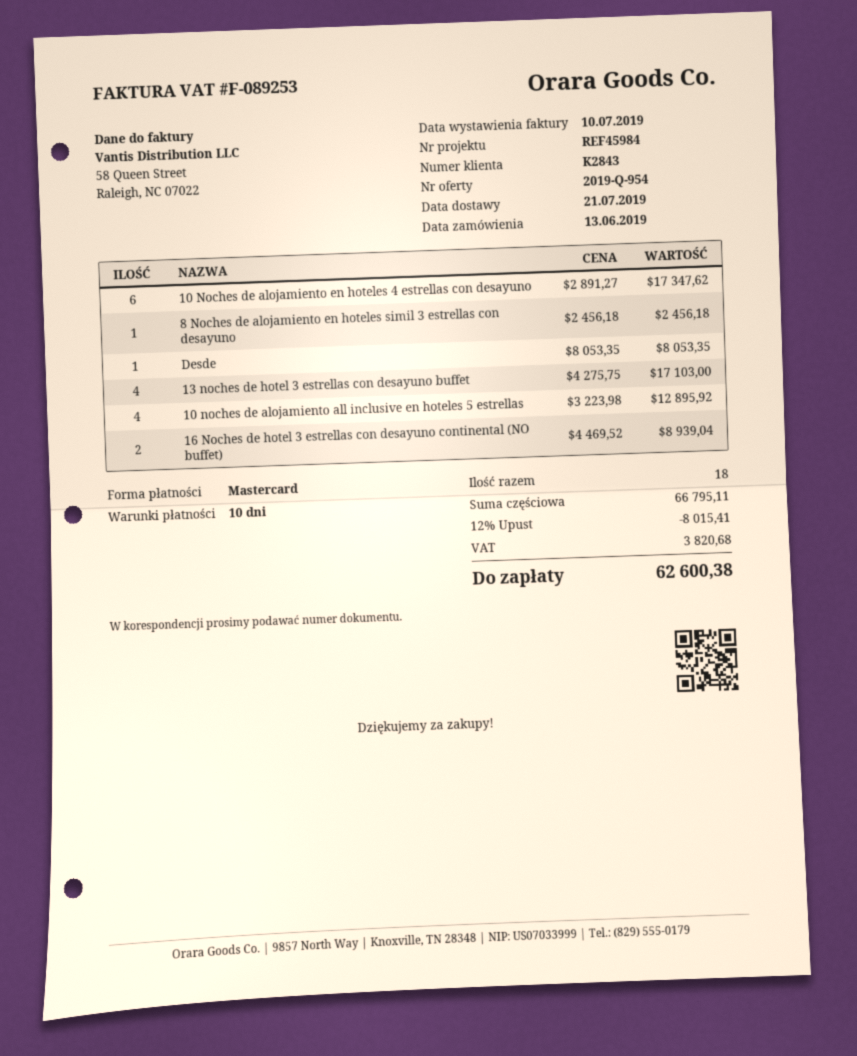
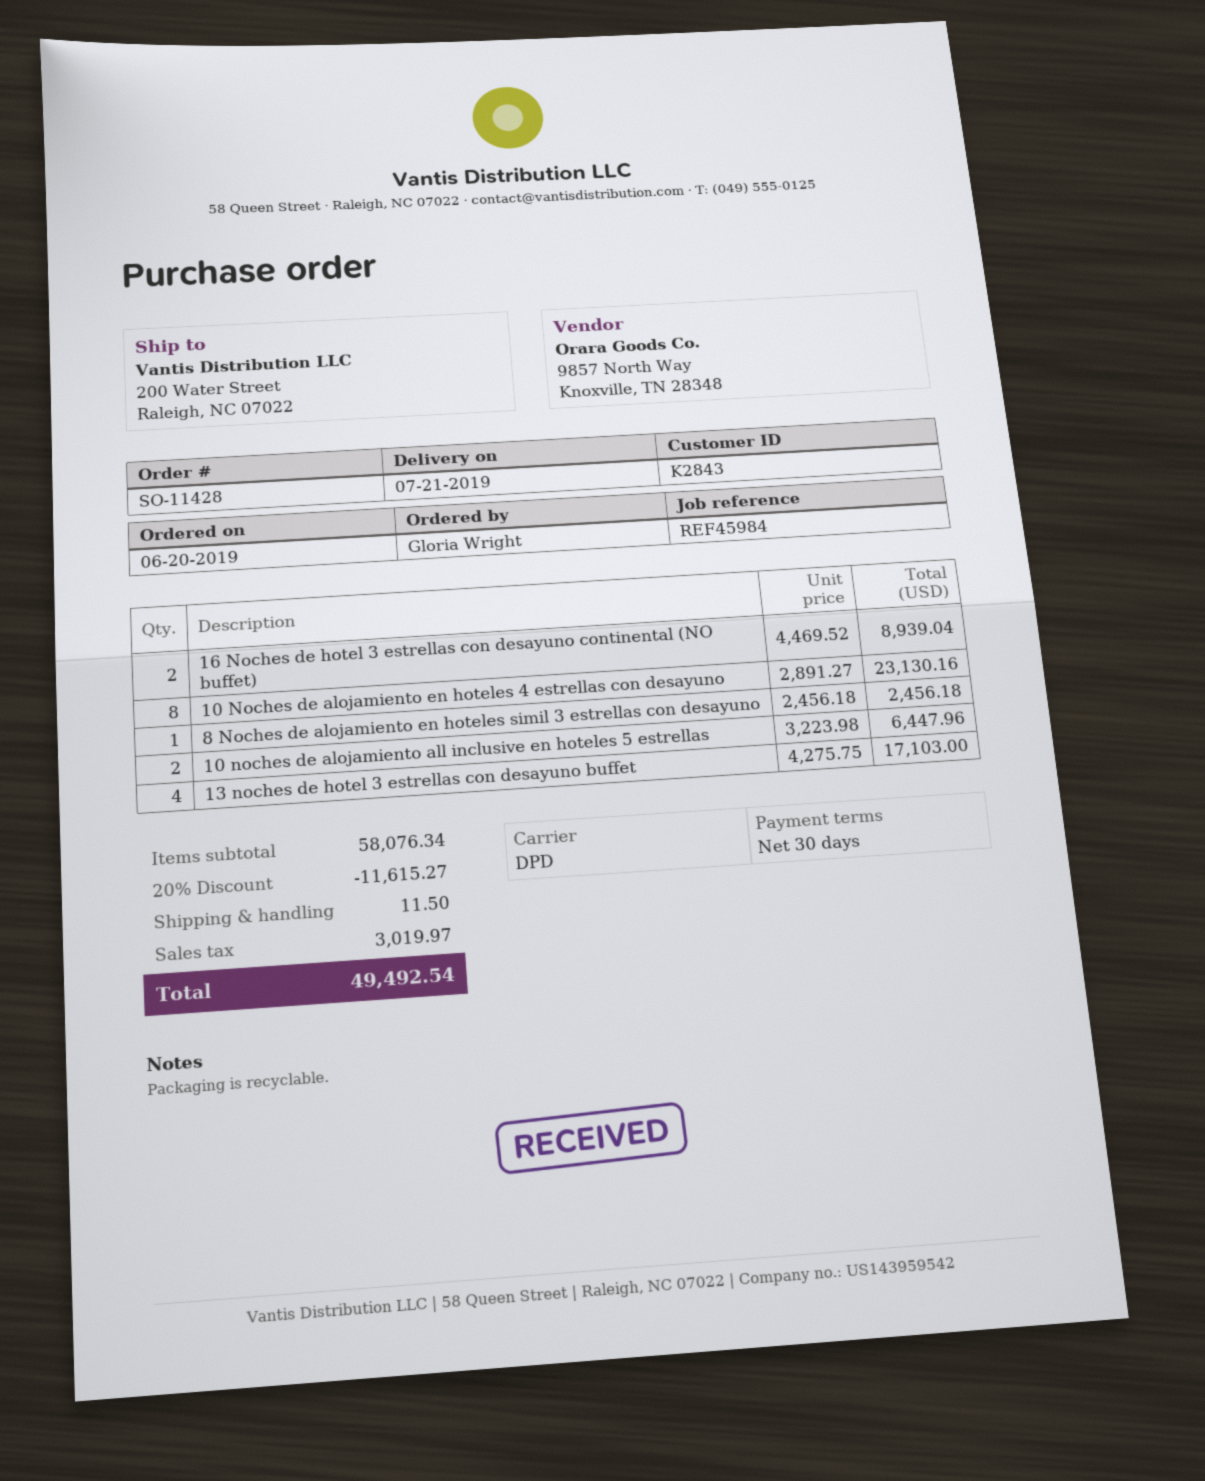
order date: 2019-06-13 -> 2019-06-20
payment terms: 10 days -> 30 days
10 Noches de alojamiento en hoteles 4 estrellas con desayuno: 6 x 2891.27 = 17347.62 -> 8 x 2891.27 = 23130.16
Desde: 1 x 8053.35 = 8053.35 -> none
10 noches de alojamiento all inclusive en hoteles 5 estrellas: 4 x 3223.98 = 12895.92 -> 2 x 3223.98 = 6447.96
subtotal: 66795.11 -> 58076.34
discount: 12% = 8015.41 -> 20% = 11615.27
shipping: none -> 11.50
tax: 3820.68 -> 3019.97
total: 62600.38 -> 49492.54

